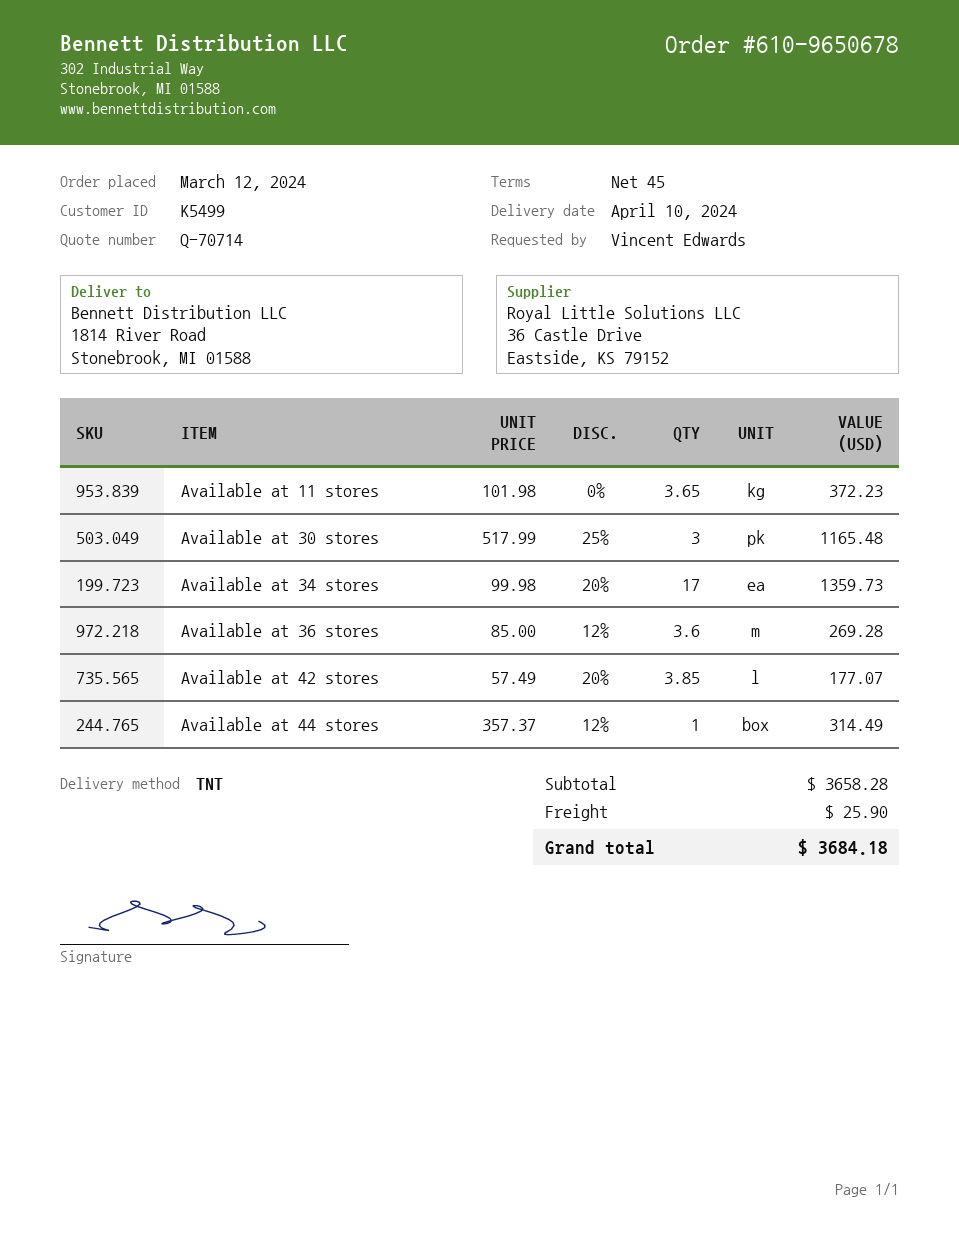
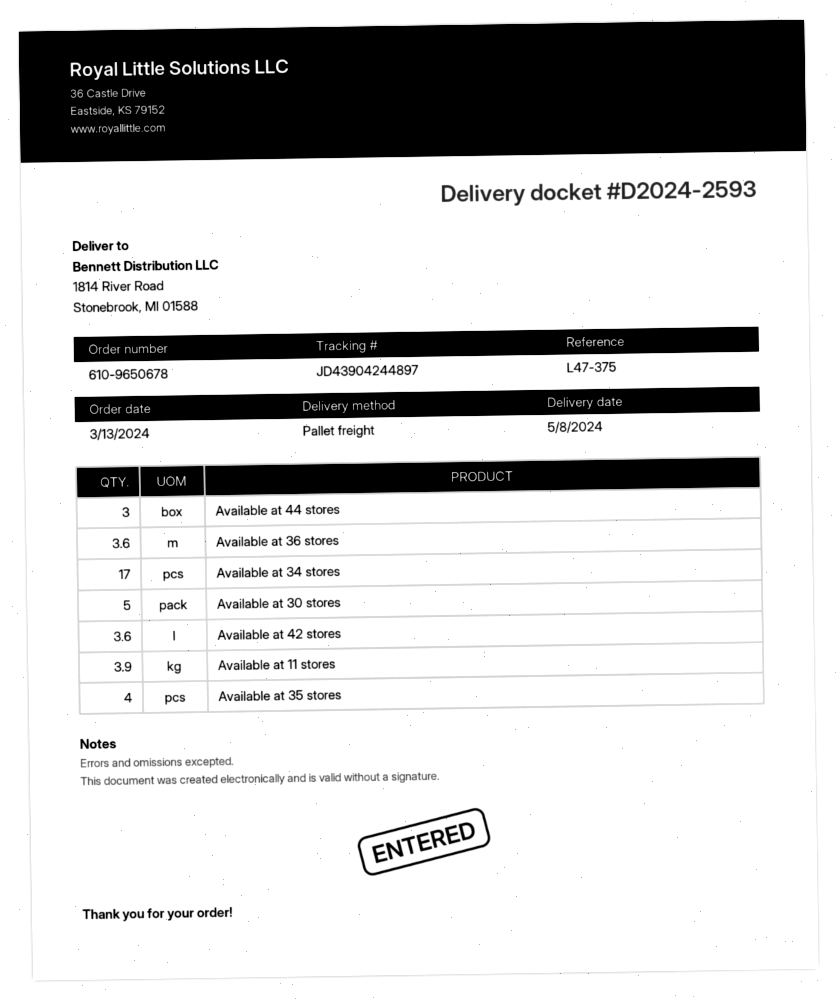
order date: 2024-03-12 -> 2024-03-13
delivery date: 2024-04-10 -> 2024-05-08
shipping method: TNT -> pallet freight
Available at 11 stores: 3.65 -> 3.9
Available at 30 stores: 3 -> 5
Available at 42 stores: 3.85 -> 3.6
Available at 44 stores: 1 -> 3
Available at 35 stores: none -> 4

